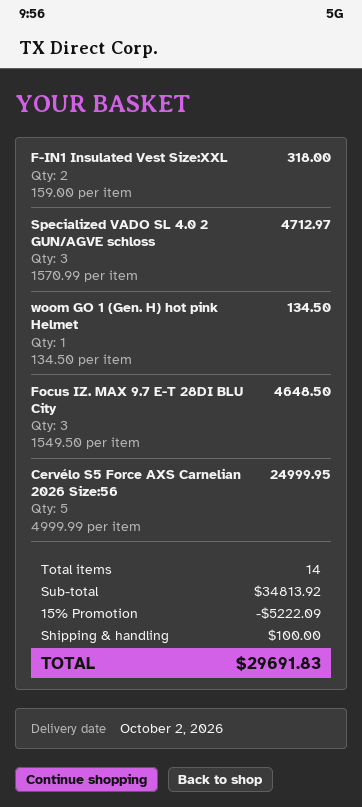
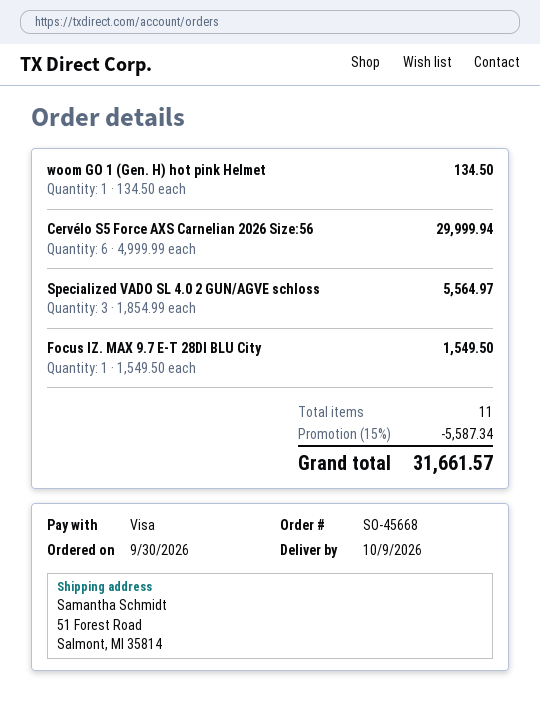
delivery date: 2026-10-02 -> 2026-10-09
F-IN1 Insulated Vest Size:XXL: 2 x 159.00 = 318.00 -> none
Specialized VADO SL 4.0 2 GUN/AGVE schloss: 3 x 1570.99 = 4712.97 -> 3 x 1854.99 = 5564.97
Focus IZ. MAX 9.7 E-T 28DI BLU City: 3 x 1549.50 = 4648.50 -> 1 x 1549.50 = 1549.50
Cervélo S5 Force AXS Carnelian 2026 Size:56: 5 x 4999.99 = 24999.95 -> 6 x 4999.99 = 29999.94
total quantity: 14 -> 11
discount: 15% = 5222.09 -> 15% = 5587.34
shipping: 100.00 -> none
total: 29691.83 -> 31661.57

